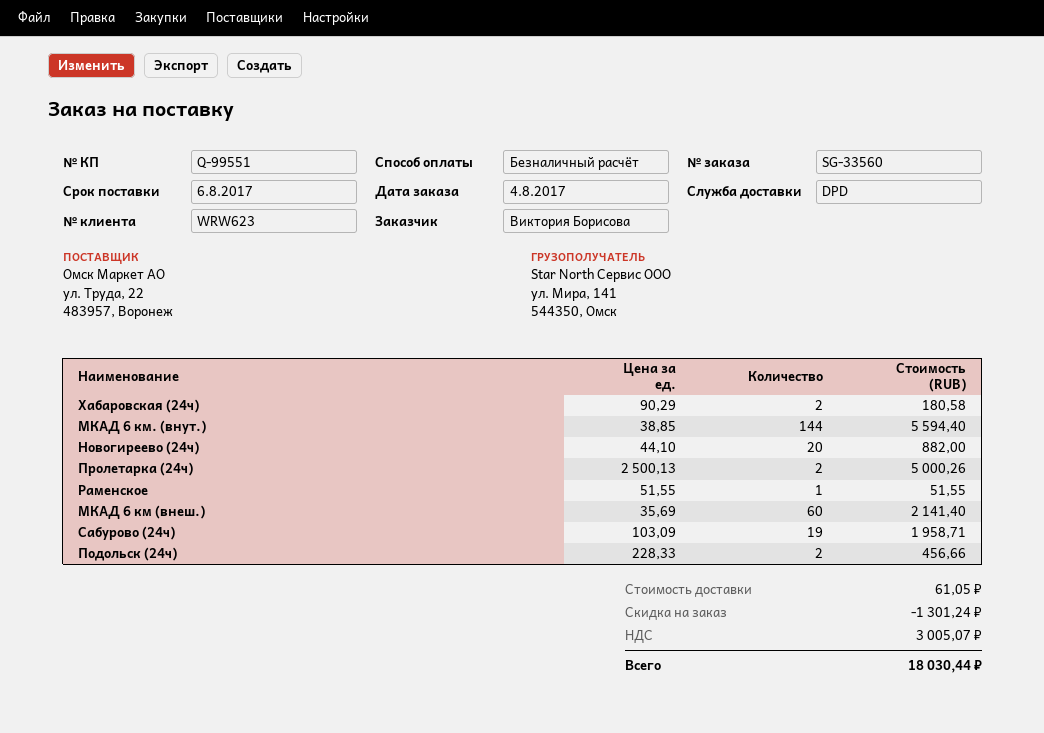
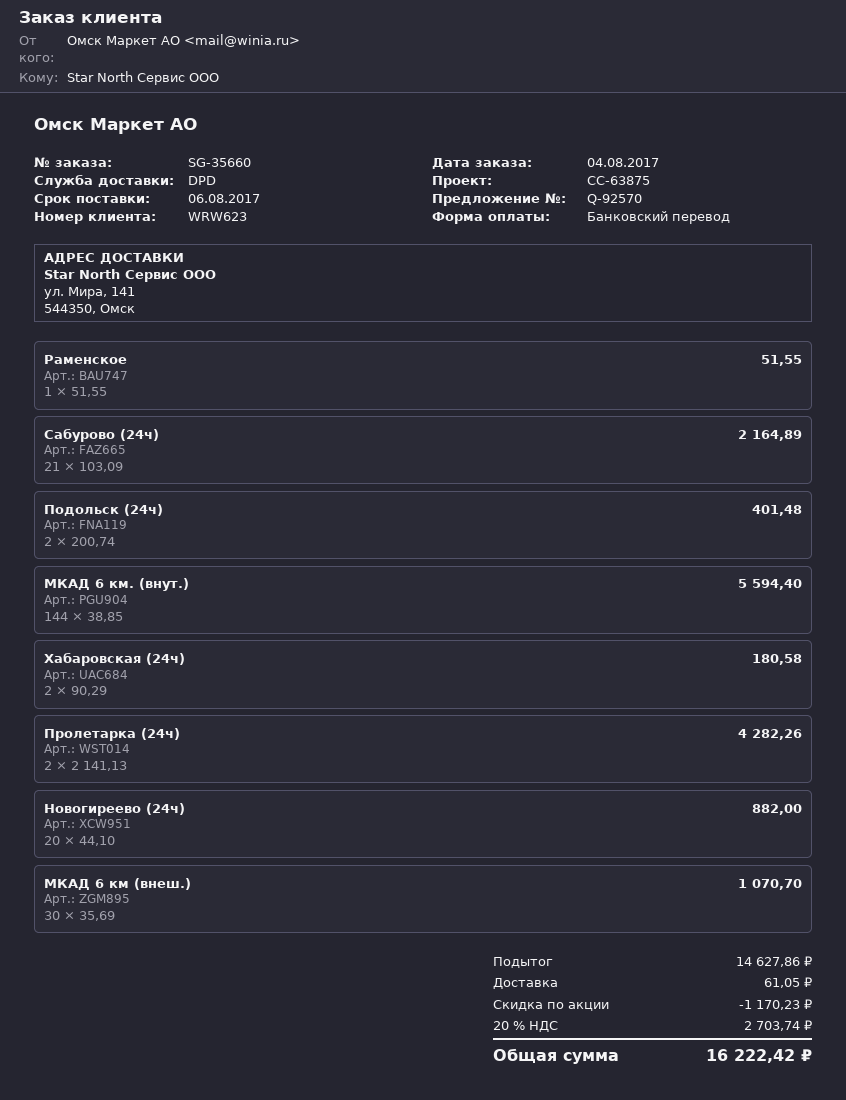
quote number: Q-99551 -> Q-92570
order number: SG-33560 -> SG-35660
Пролетарка (24ч): 2 x 2500.13 = 5000.26 -> 2 x 2141.13 = 4282.26
МКАД 6 км (внеш.): 60 x 35.69 = 2141.40 -> 30 x 35.69 = 1070.70
Сабурово (24ч): 19 x 103.09 = 1958.71 -> 21 x 103.09 = 2164.89
Подольск (24ч): 2 x 228.33 = 456.66 -> 2 x 200.74 = 401.48
discount: 1301.24 -> 1170.23
tax: 3005.07 -> 2703.74
total: 18030.44 -> 16222.42

